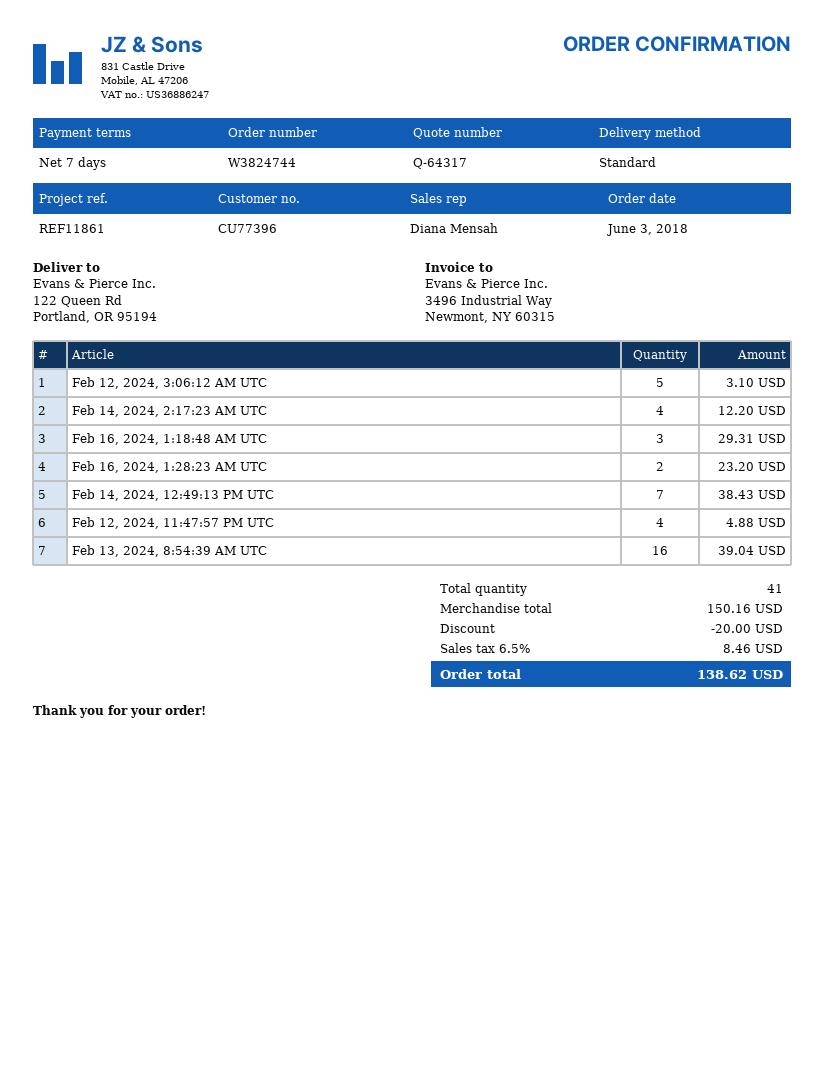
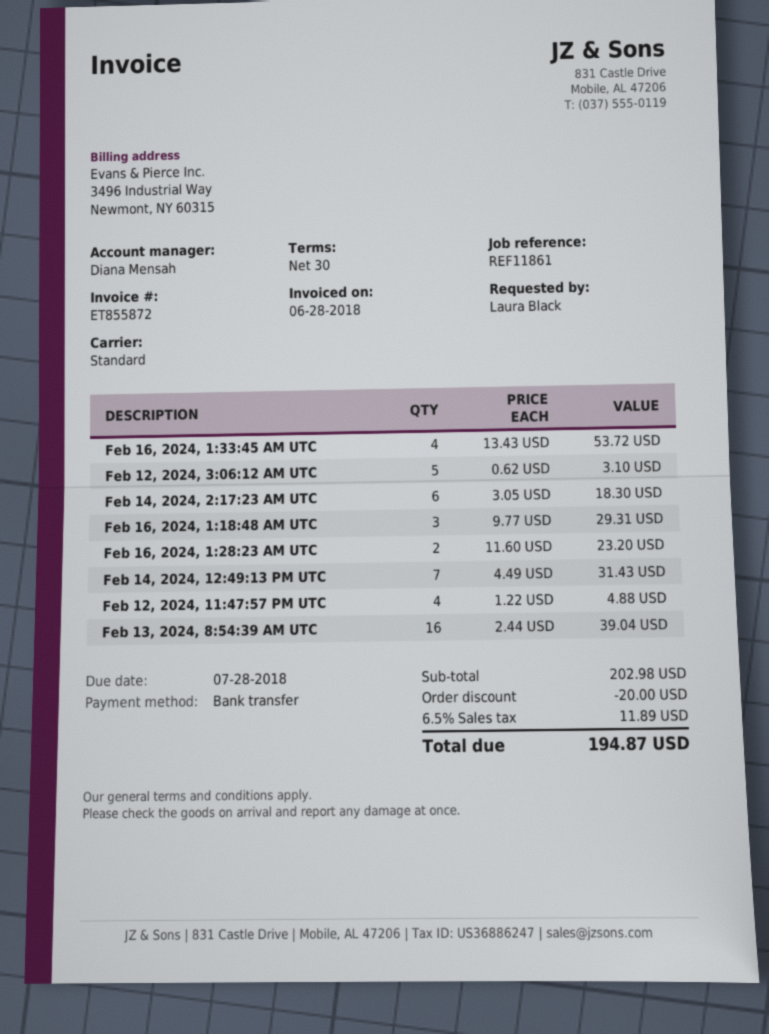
payment terms: 7 days -> 30 days
Feb 14, 2024, 2:17:23 AM UTC: 4 for 12.20 -> 6 for 18.30
Feb 14, 2024, 12:49:13 PM UTC: 7 for 38.43 -> 7 for 31.43
Feb 16, 2024, 1:33:45 AM UTC: none -> 4 for 53.72
subtotal: 150.16 -> 202.98
tax: 6.5% = 8.46 -> 6.5% = 11.89
total: 138.62 -> 194.87

